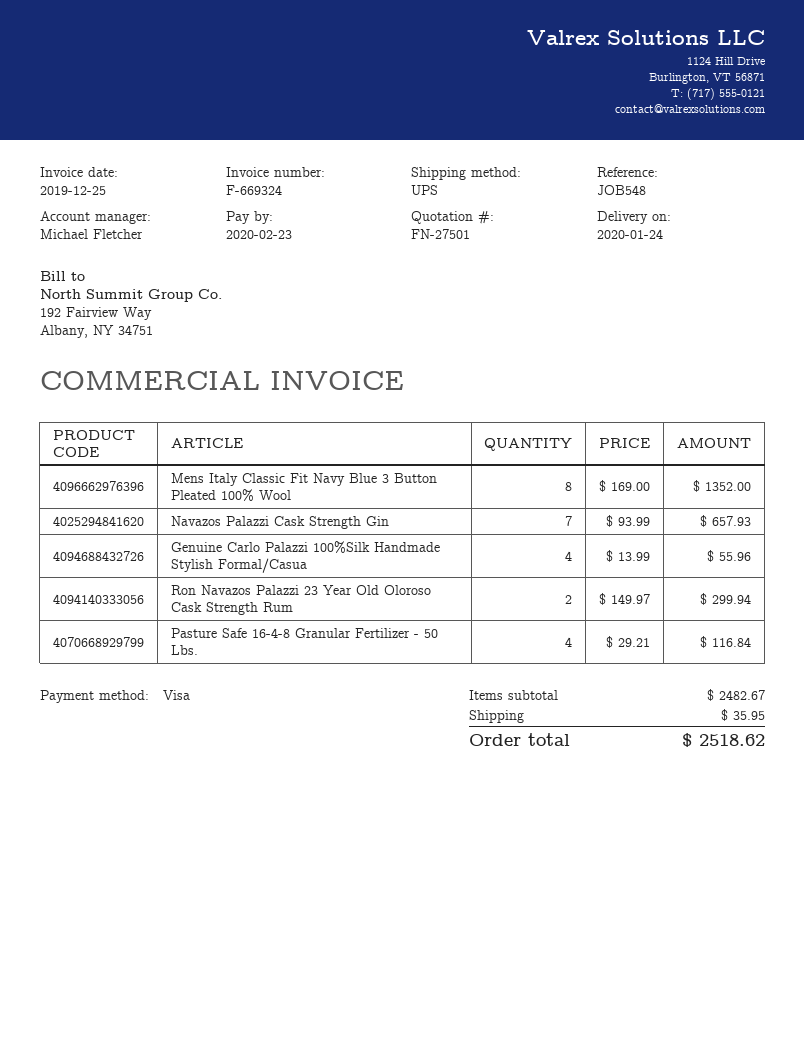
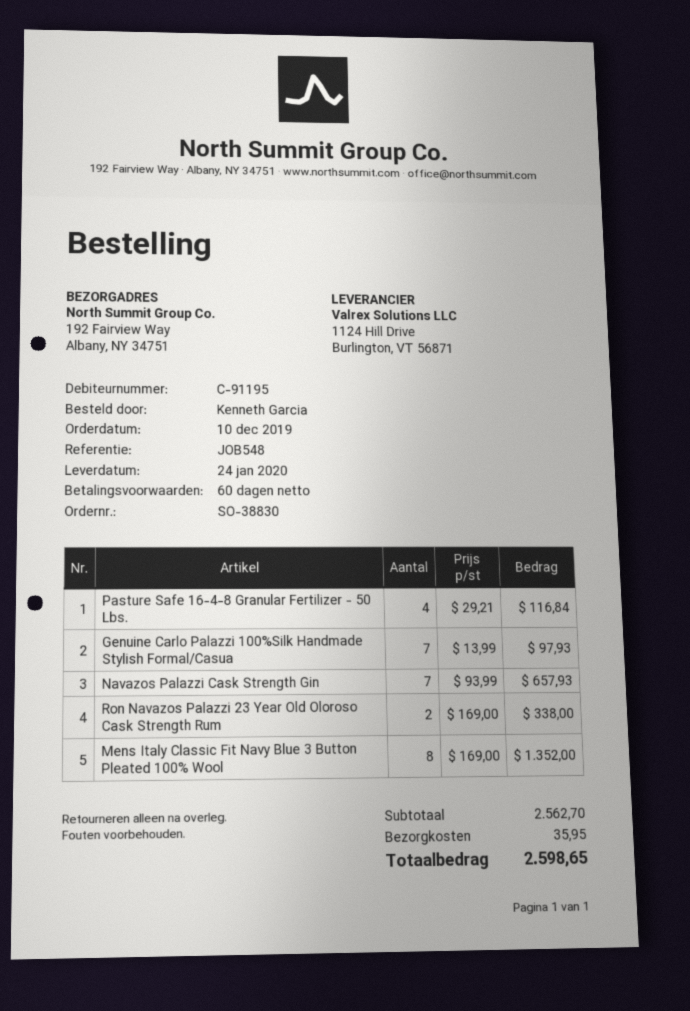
Genuine Carlo Palazzi 100%Silk Handmade Stylish Formal/Casua: 4 x 13.99 = 55.96 -> 7 x 13.99 = 97.93
Ron Navazos Palazzi 23 Year Old Oloroso Cask Strength Rum: 2 x 149.97 = 299.94 -> 2 x 169.00 = 338.00
subtotal: 2482.67 -> 2562.70
total: 2518.62 -> 2598.65

